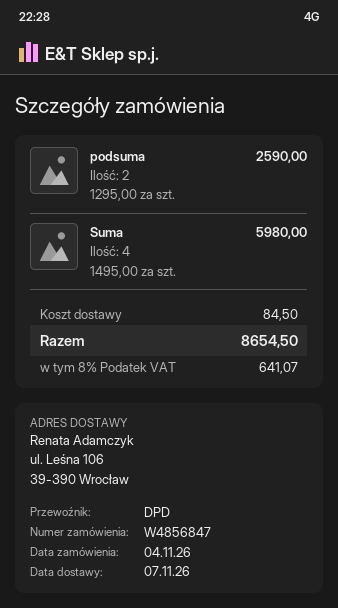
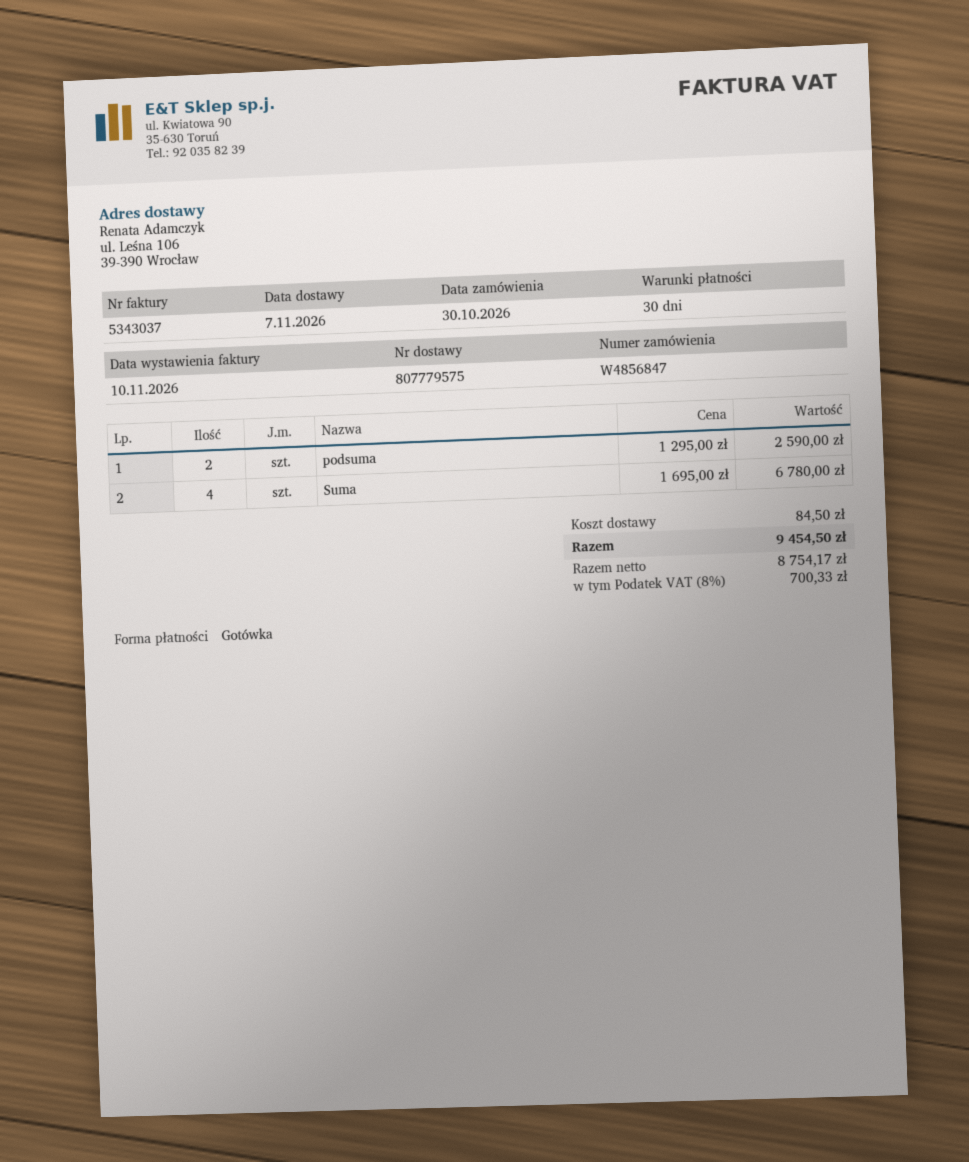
order date: 2026-11-04 -> 2026-10-30
Suma: 4 x 1495.00 = 5980.00 -> 4 x 1695.00 = 6780.00
tax: 8% = 641.07 -> 8% = 700.33
total: 8654.50 -> 9454.50

